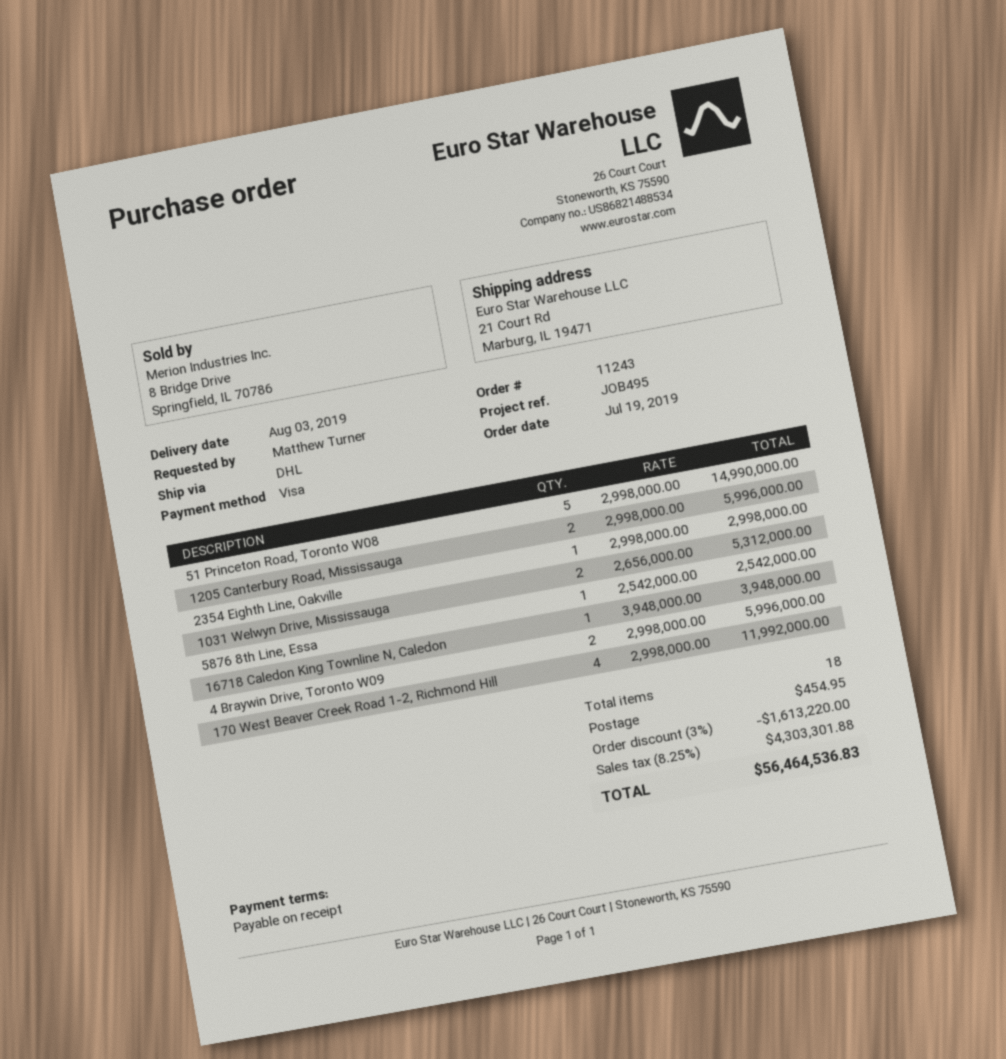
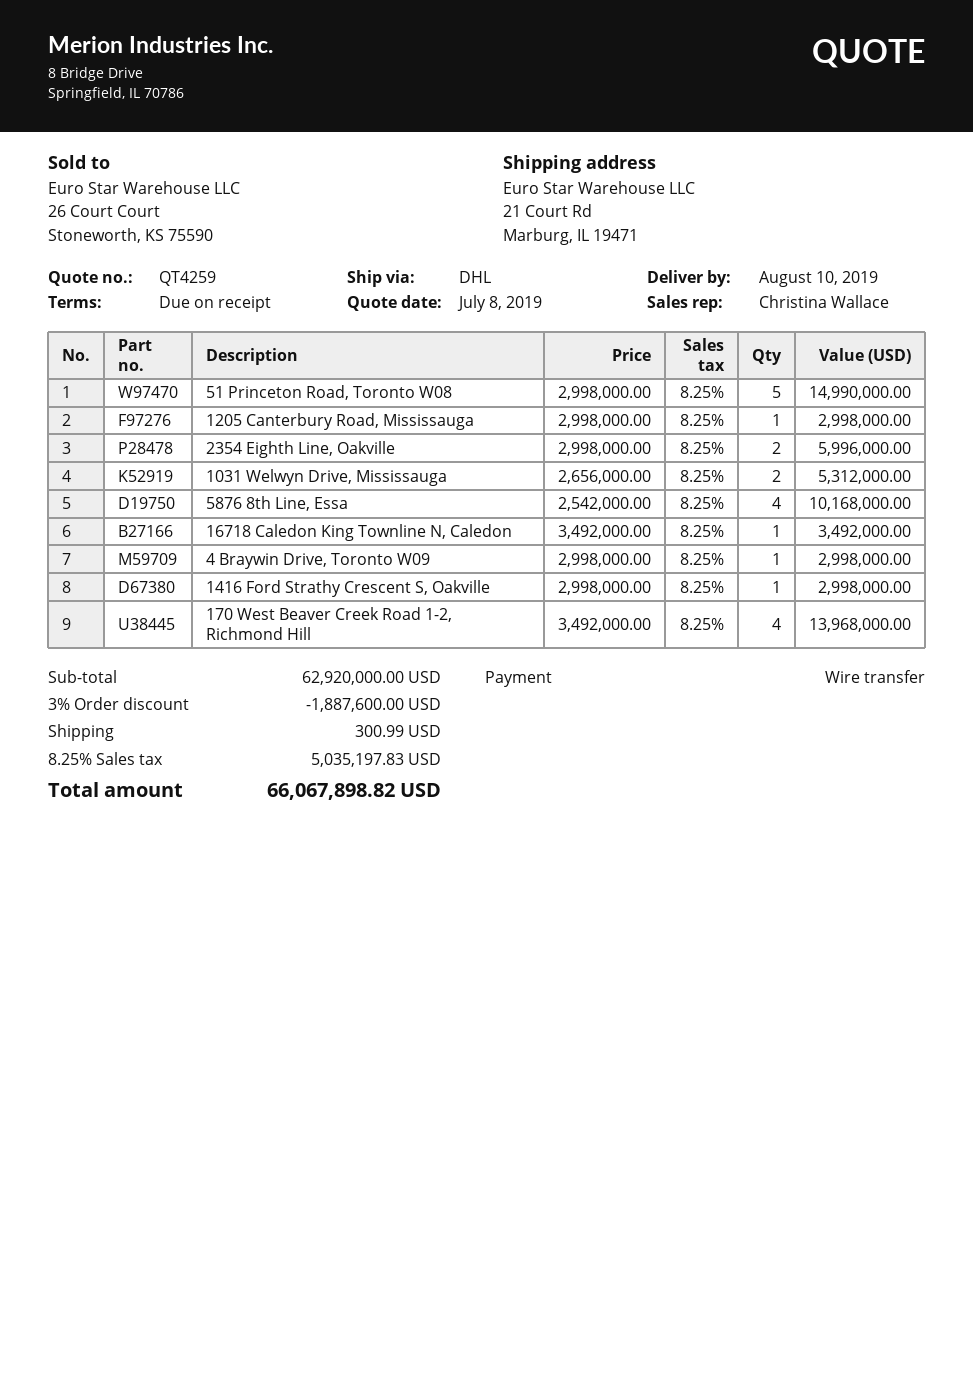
delivery date: 2019-08-03 -> 2019-08-10
payment method: Visa -> bank transfer
1205 Canterbury Road, Mississauga: 2 x 2998000.00 = 5996000.00 -> 1 x 2998000.00 = 2998000.00
2354 Eighth Line, Oakville: 1 x 2998000.00 = 2998000.00 -> 2 x 2998000.00 = 5996000.00
5876 8th Line, Essa: 1 x 2542000.00 = 2542000.00 -> 4 x 2542000.00 = 10168000.00
16718 Caledon King Townline N, Caledon: 1 x 3948000.00 = 3948000.00 -> 1 x 3492000.00 = 3492000.00
4 Braywin Drive, Toronto W09: 2 x 2998000.00 = 5996000.00 -> 1 x 2998000.00 = 2998000.00
170 West Beaver Creek Road 1-2, Richmond Hill: 4 x 2998000.00 = 11992000.00 -> 4 x 3492000.00 = 13968000.00
1416 Ford Strathy Crescent S, Oakville: none -> 1 x 2998000.00 = 2998000.00
discount: 3% = 1613220.00 -> 3% = 1887600.00
shipping: 454.95 -> 300.99
tax: 8.25% = 4303301.88 -> 8.25% = 5035197.83
total: 56464536.83 -> 66067898.82

